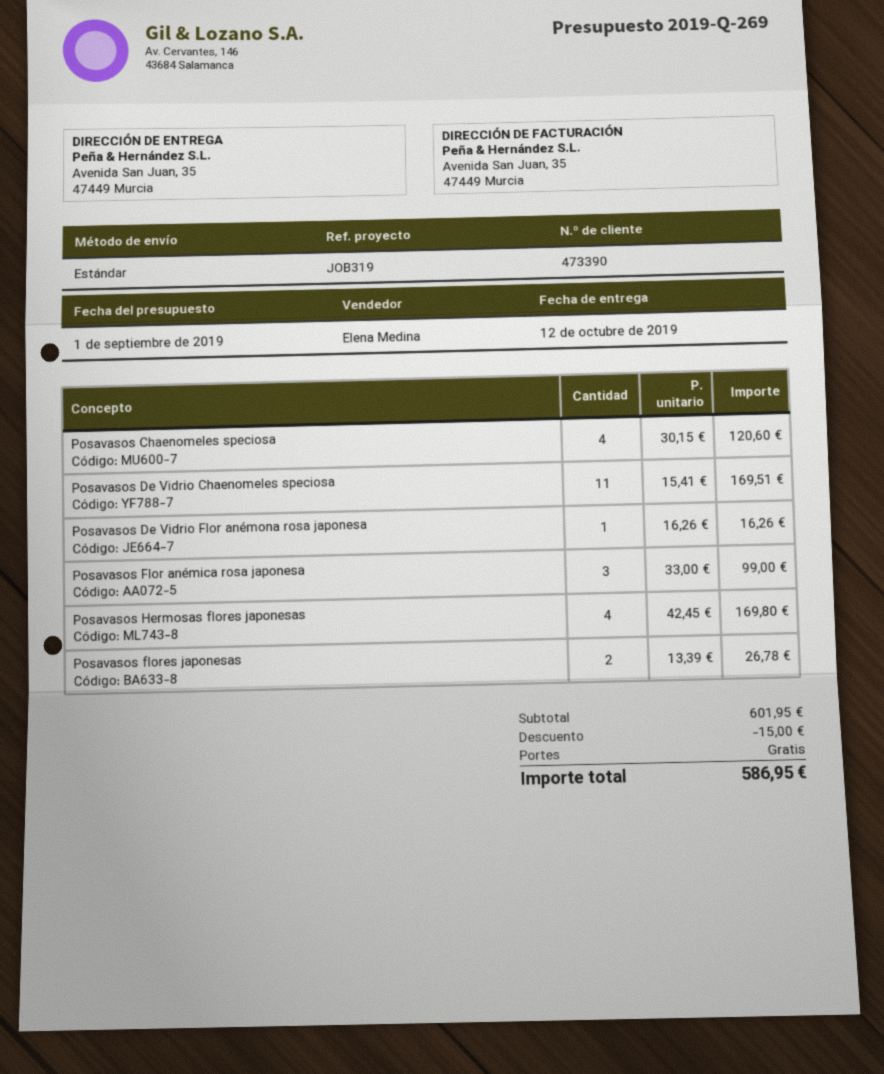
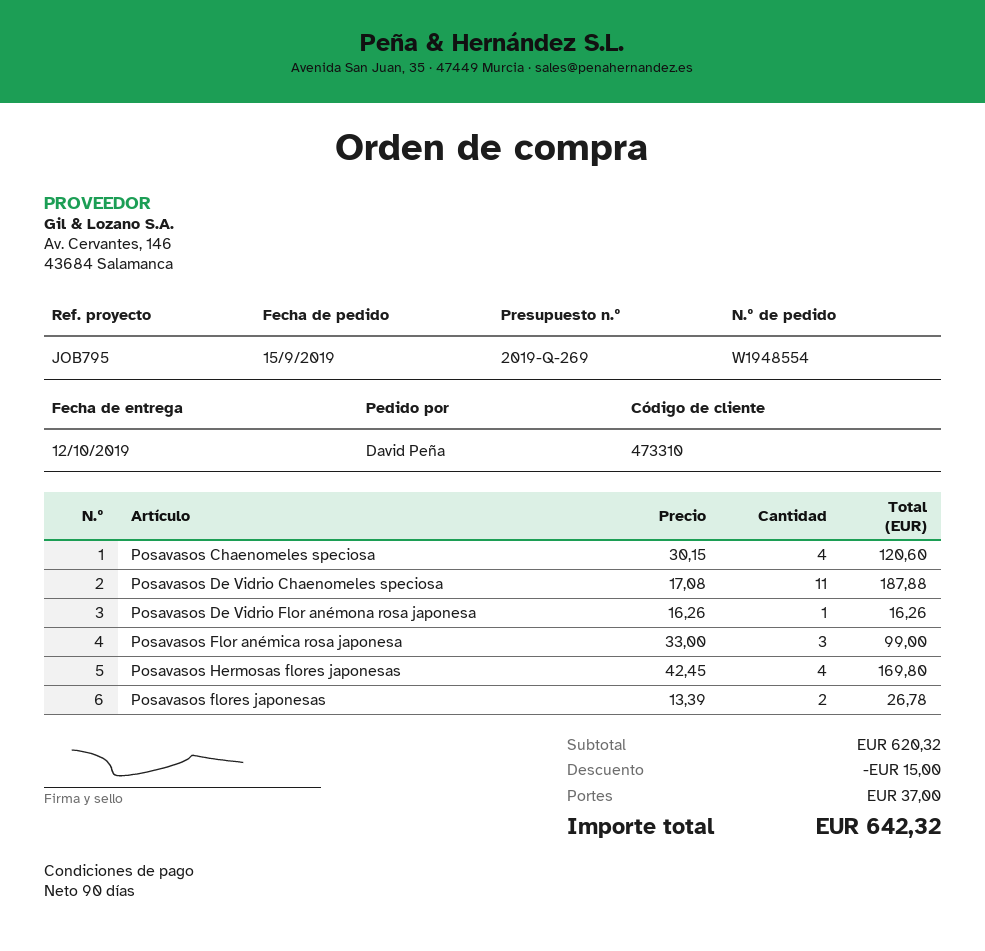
customer number: 473390 -> 473310
reference: JOB319 -> JOB795
Posavasos De Vidrio Chaenomeles speciosa: 11 x 15.41 = 169.51 -> 11 x 17.08 = 187.88
subtotal: 601.95 -> 620.32
shipping: 0.00 -> 37.00
total: 586.95 -> 642.32

